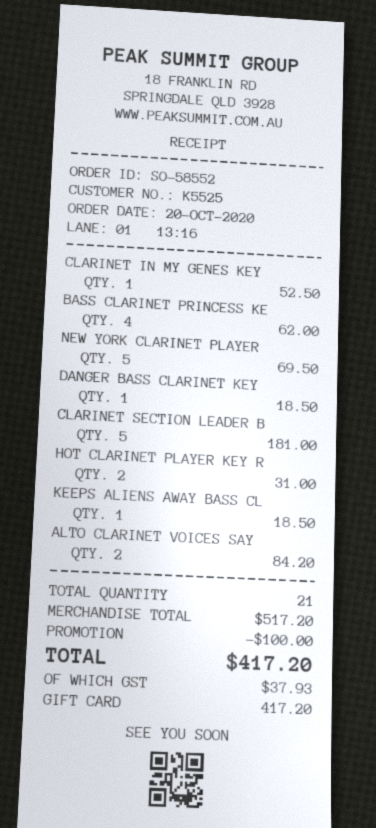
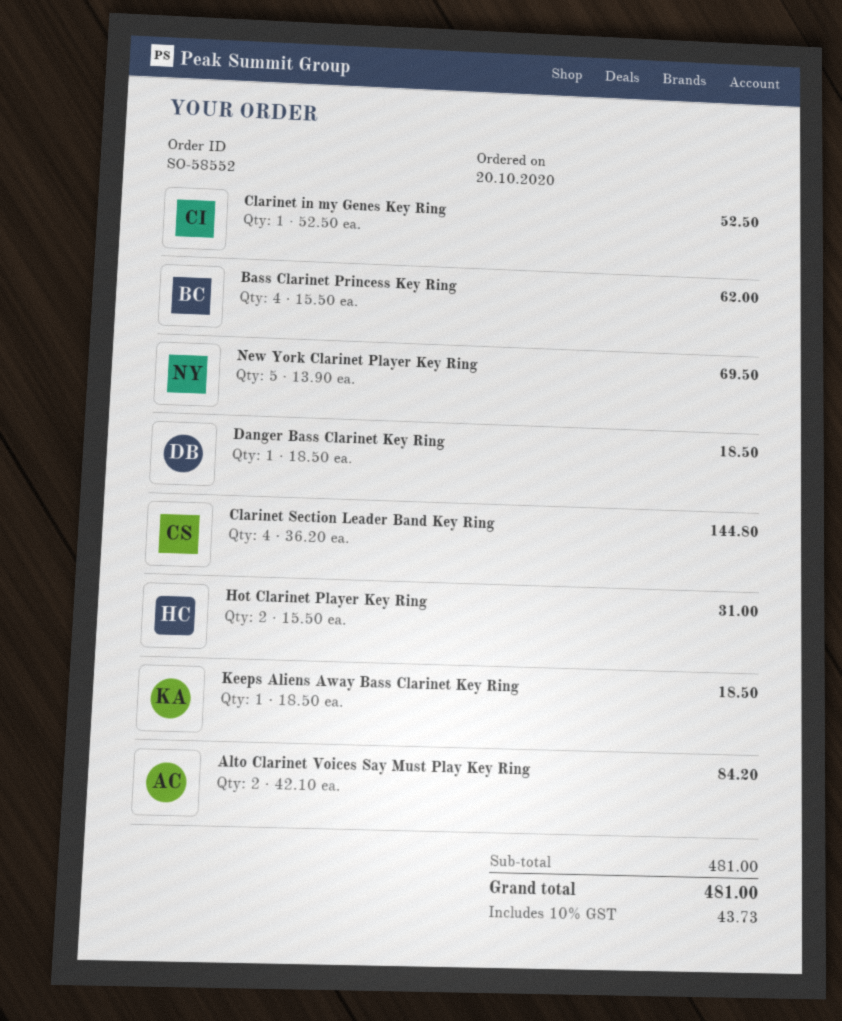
CLARINET SECTION LEADER B: 5 for 181.00 -> 4 for 144.80
subtotal: 517.20 -> 481.00
discount: 100.00 -> none
tax: 37.93 -> 43.73
total: 417.20 -> 481.00

